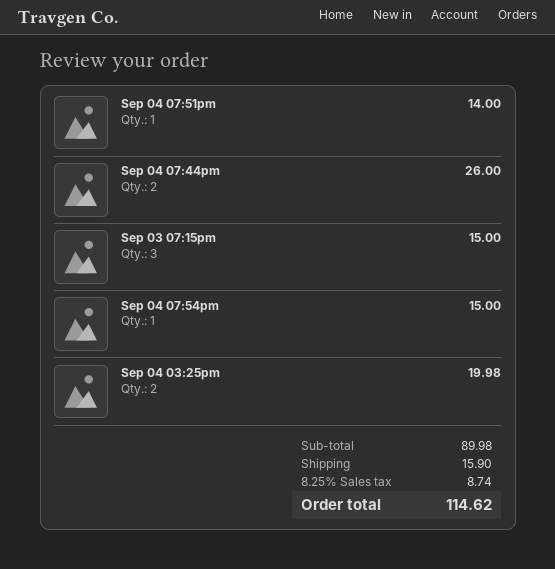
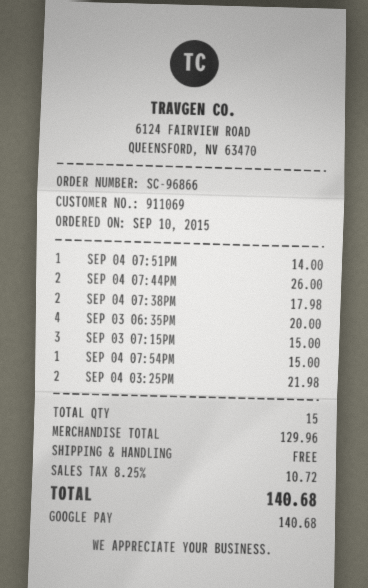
Sep 04 03:25pm: 2 for 19.98 -> 2 for 21.98
SEP 04 07:38PM: none -> 2 for 17.98
SEP 03 06:35PM: none -> 4 for 20.00
subtotal: 89.98 -> 129.96
shipping: 15.90 -> 0.00
tax: 8.25% = 8.74 -> 8.25% = 10.72
total: 114.62 -> 140.68

